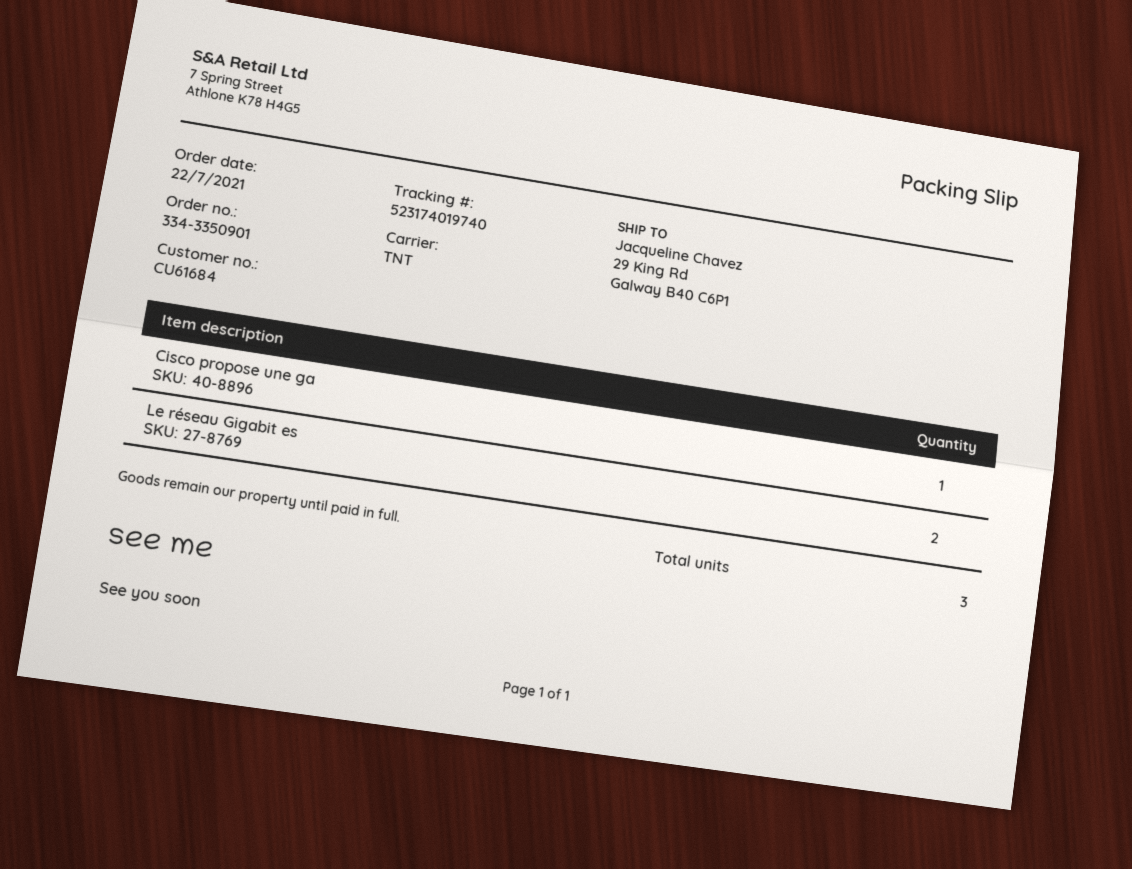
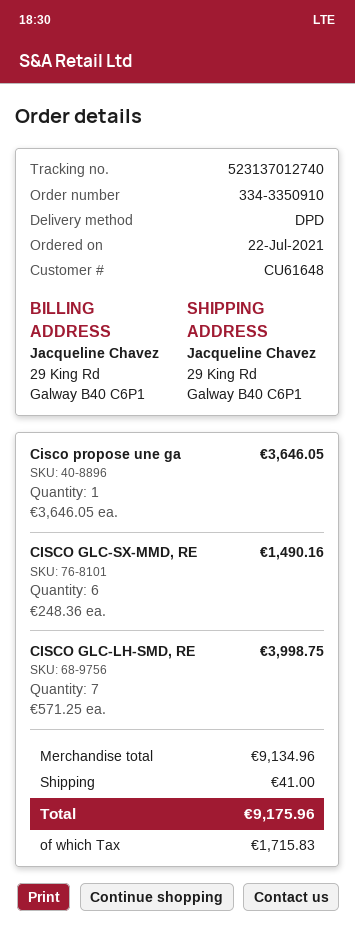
order number: 334-3350901 -> 334-3350910
customer number: CU61684 -> CU61648
shipping method: TNT -> DPD
tracking number: 523174019740 -> 523137012740
Le réseau Gigabit es: 2 -> none
CISCO GLC-SX-MMD, RE: none -> 6
CISCO GLC-LH-SMD, RE: none -> 7

